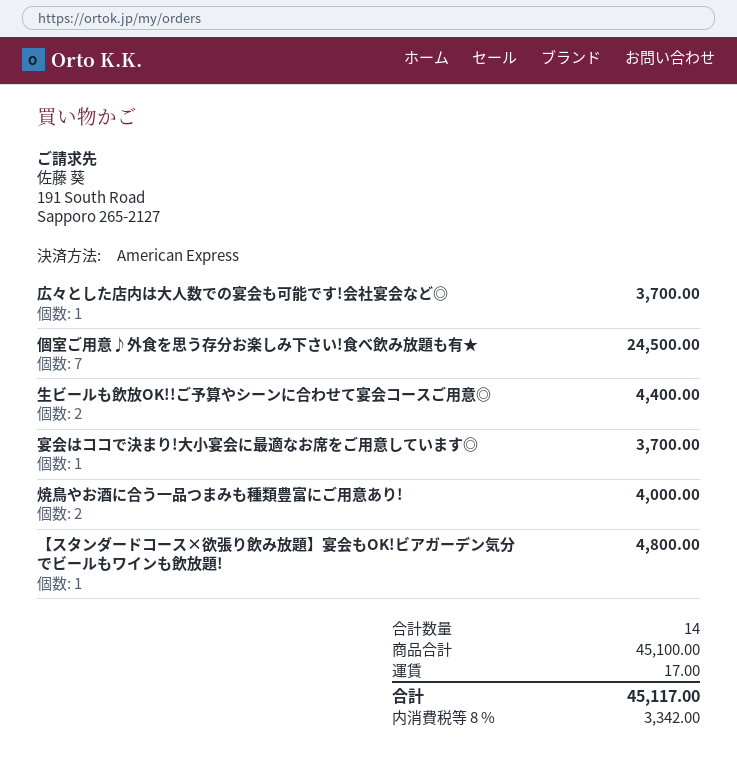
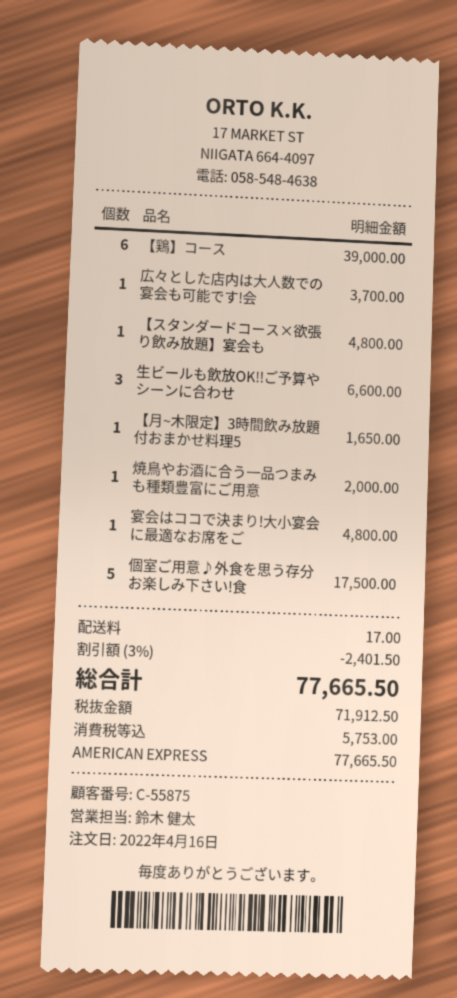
個室ご用意♪外食を思う存分お楽しみ下さい!食べ飲み放題も有★: 7 for 24500.00 -> 5 for 17500.00
生ビールも飲放OK!!ご予算やシーンに合わせて宴会コースご用意◎: 2 for 4400.00 -> 3 for 6600.00
宴会はココで決まり!大小宴会に最適なお席をご用意しています◎: 1 for 3700.00 -> 1 for 4800.00
焼鳥やお酒に合う一品つまみも種類豊富にご用意あり!: 2 for 4000.00 -> 1 for 2000.00
【鶏】コース: none -> 6 for 39000.00
【月~木限定】3時間飲み放題付おまかせ料理5: none -> 1 for 1650.00
discount: none -> 3% = 2401.50
tax: 3342.00 -> 5753.00
total: 45117.00 -> 77665.50

